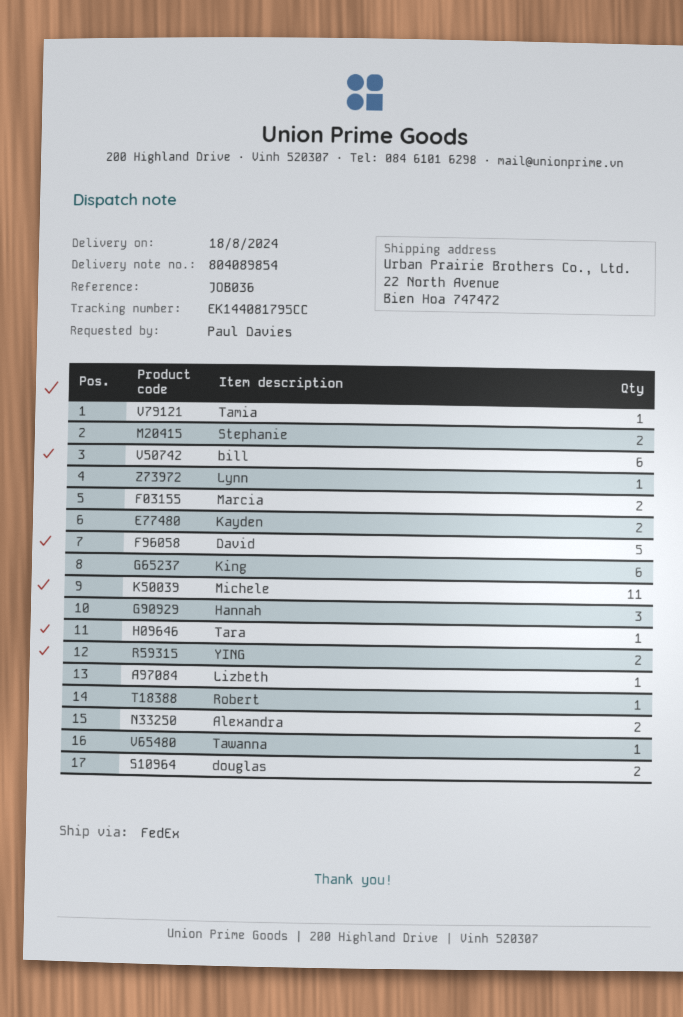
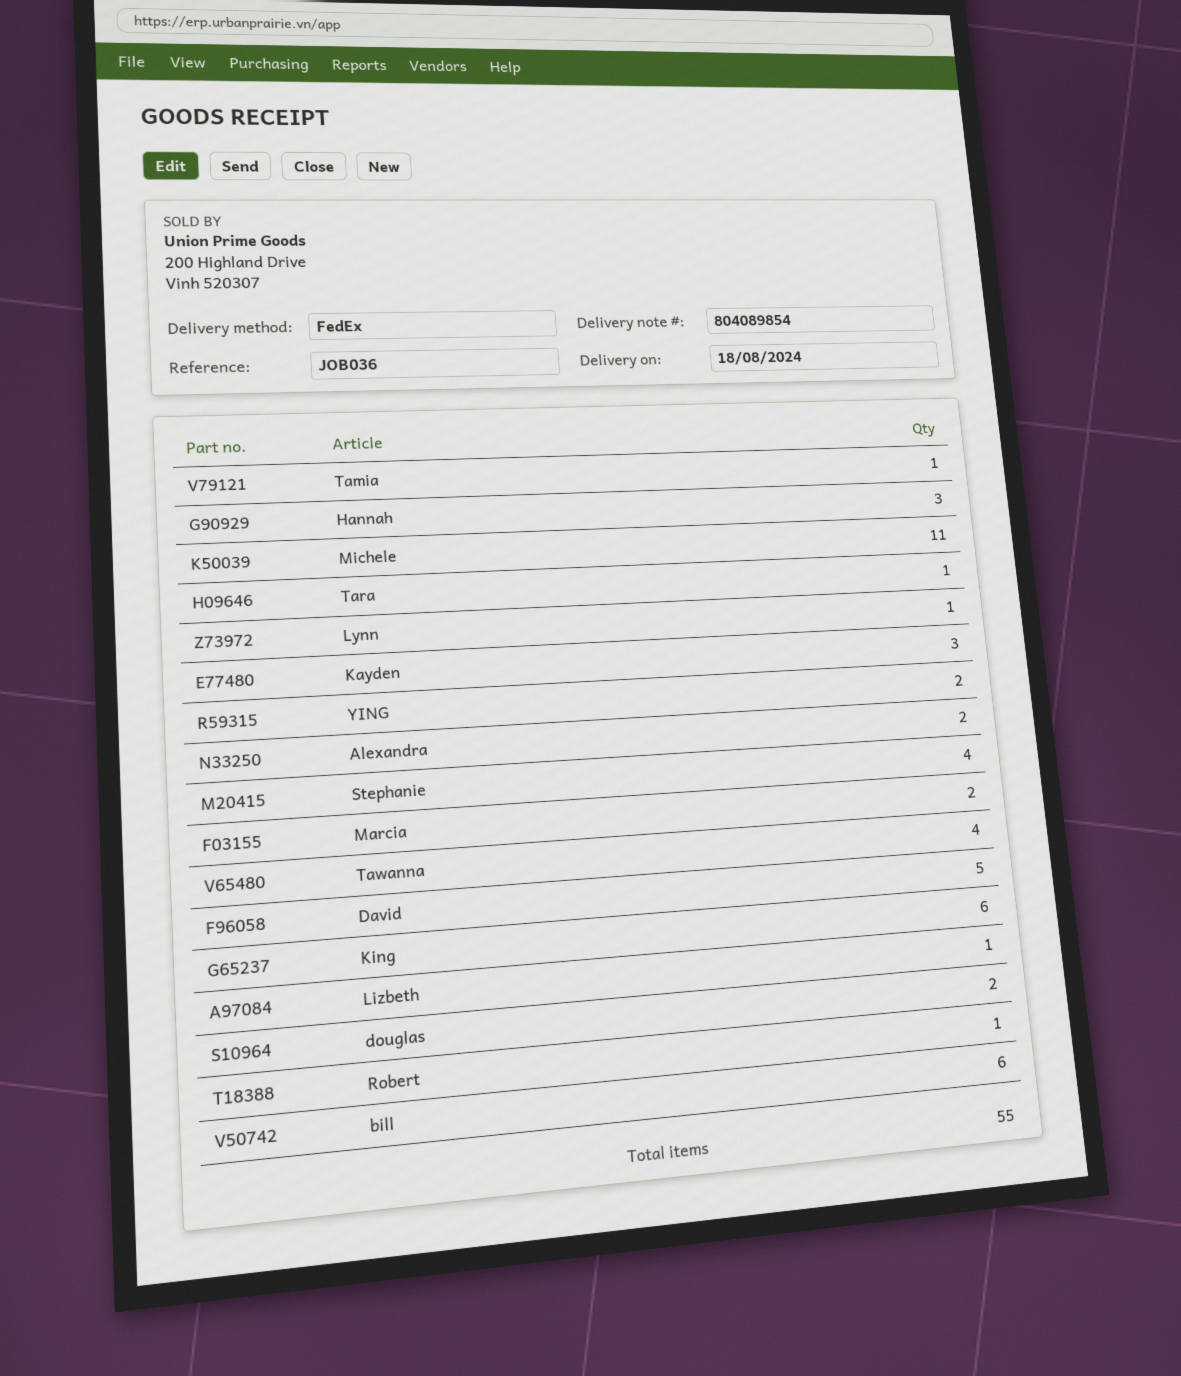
Stephanie: 2 -> 4
Kayden: 2 -> 3
Tawanna: 1 -> 4

